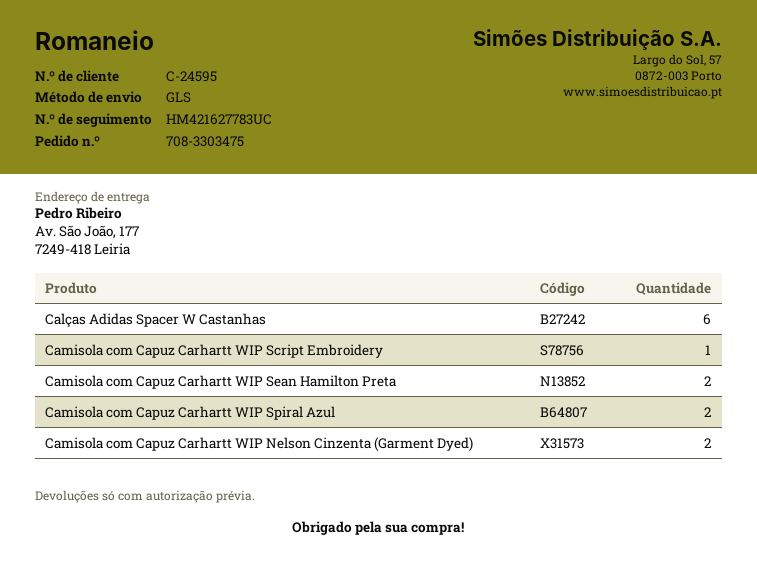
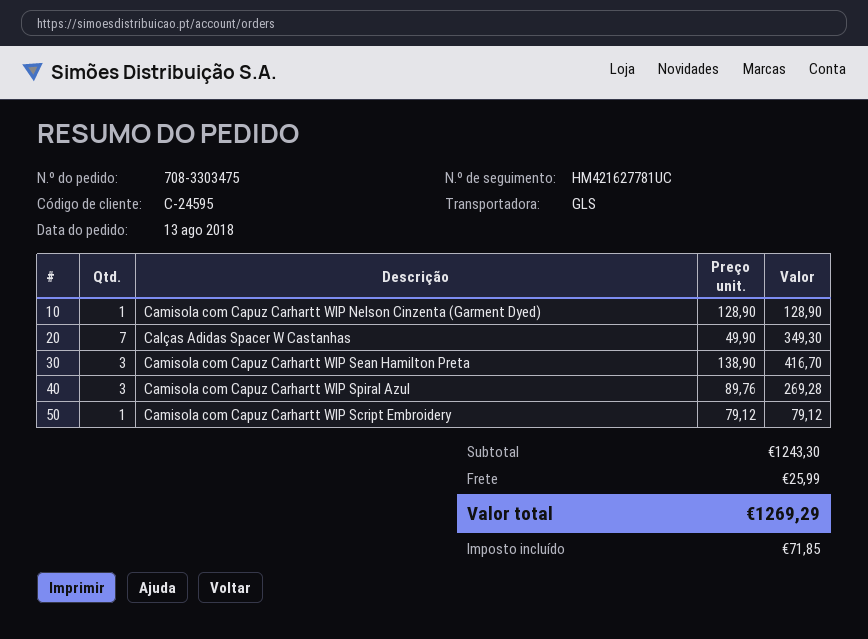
tracking number: HM421627783UC -> HM421627781UC
Calças Adidas Spacer W Castanhas: 6 -> 7
Camisola com Capuz Carhartt WIP Sean Hamilton Preta: 2 -> 3
Camisola com Capuz Carhartt WIP Spiral Azul: 2 -> 3
Camisola com Capuz Carhartt WIP Nelson Cinzenta (Garment Dyed): 2 -> 1

